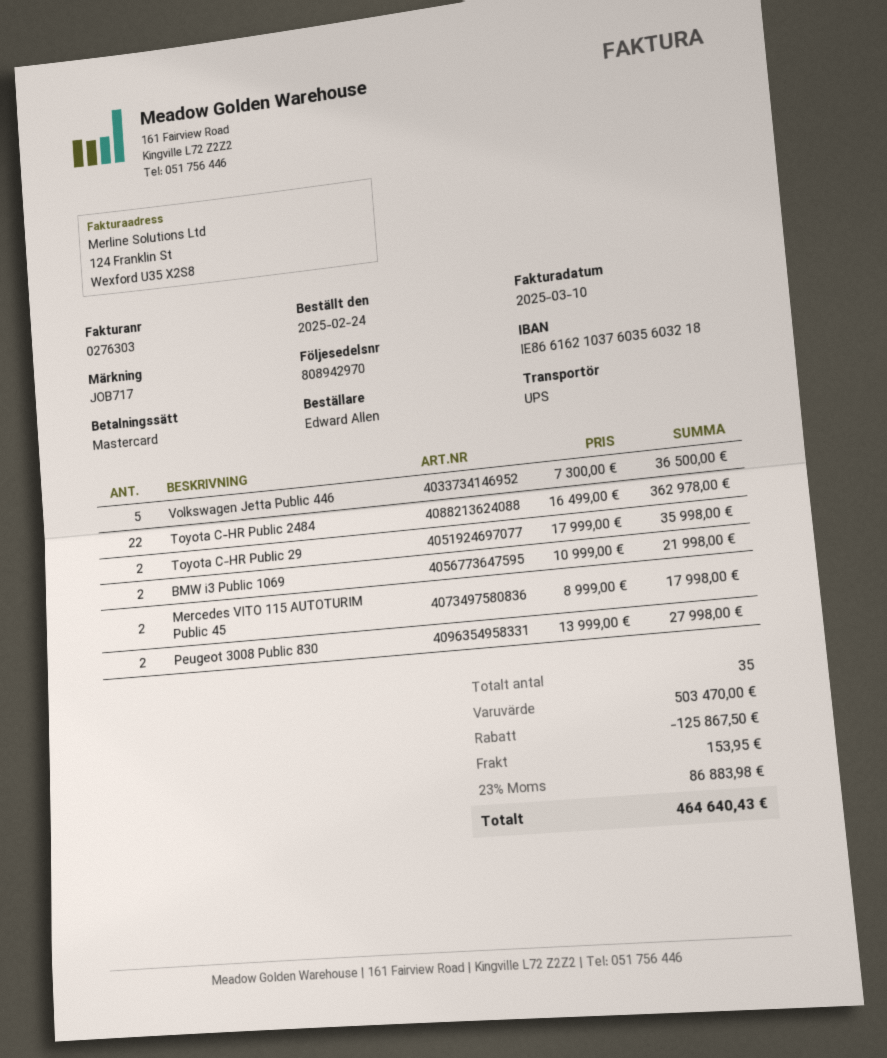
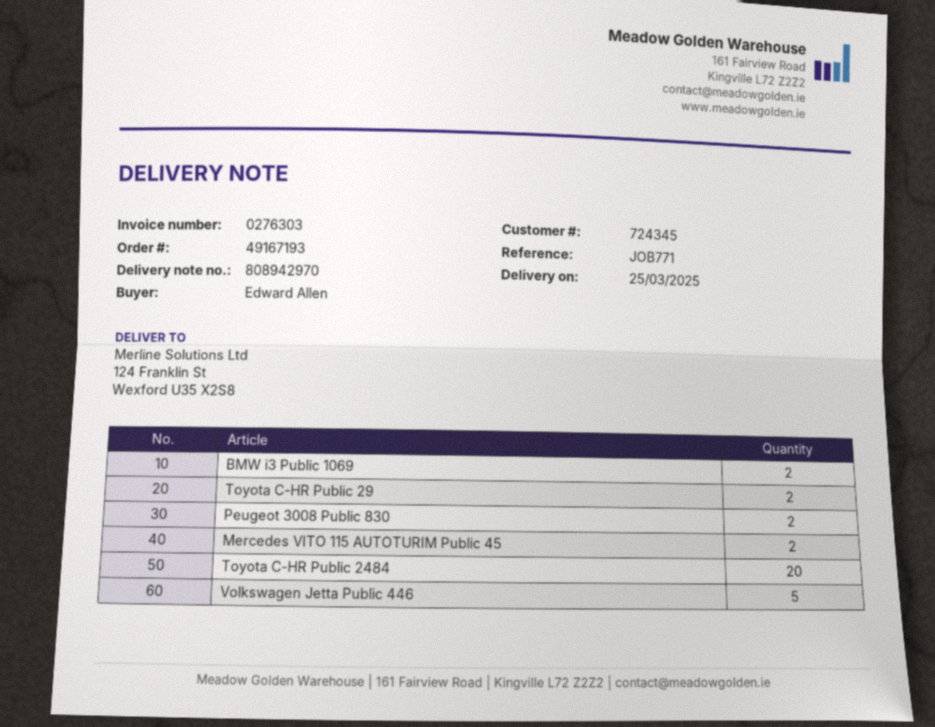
reference: JOB717 -> JOB771
Toyota C-HR Public 2484: 22 -> 20

